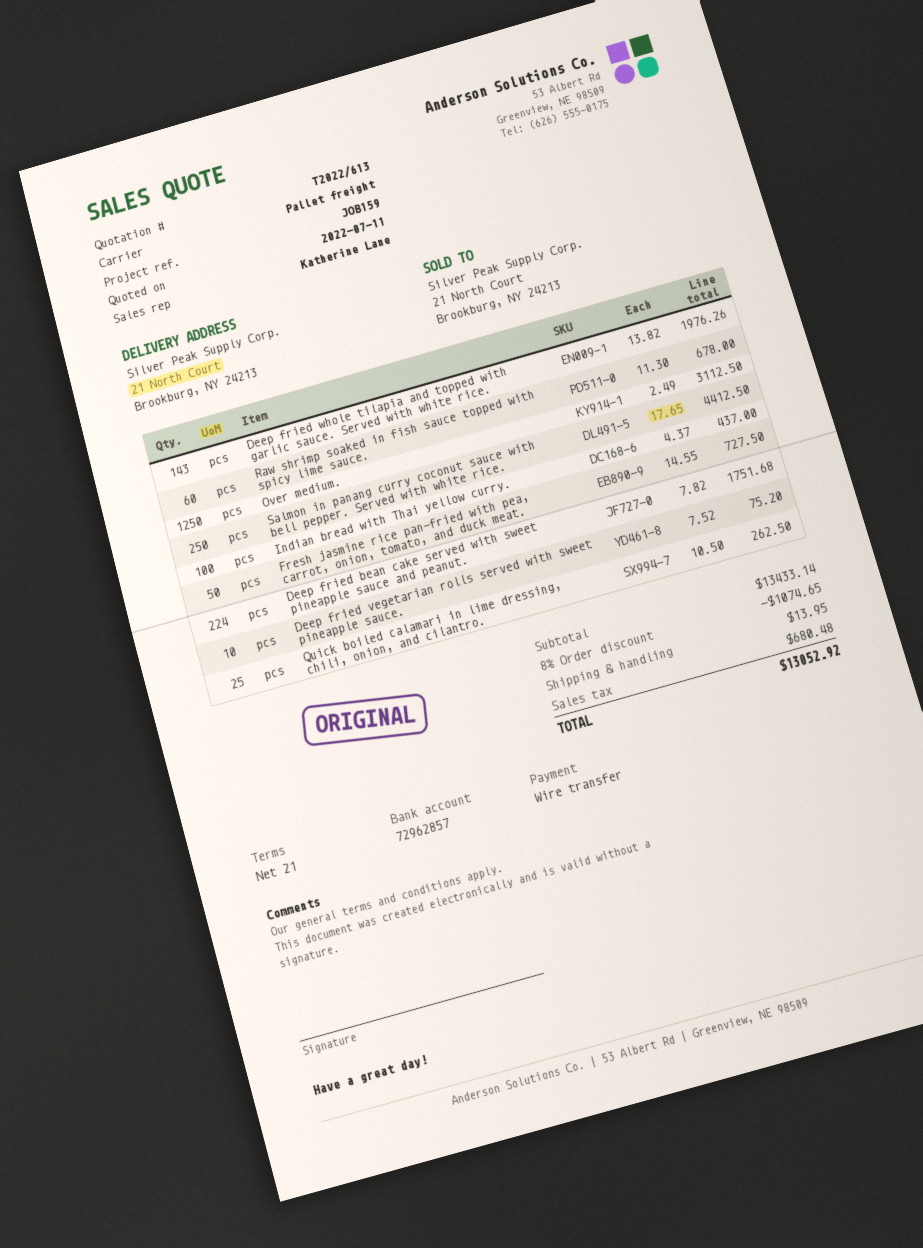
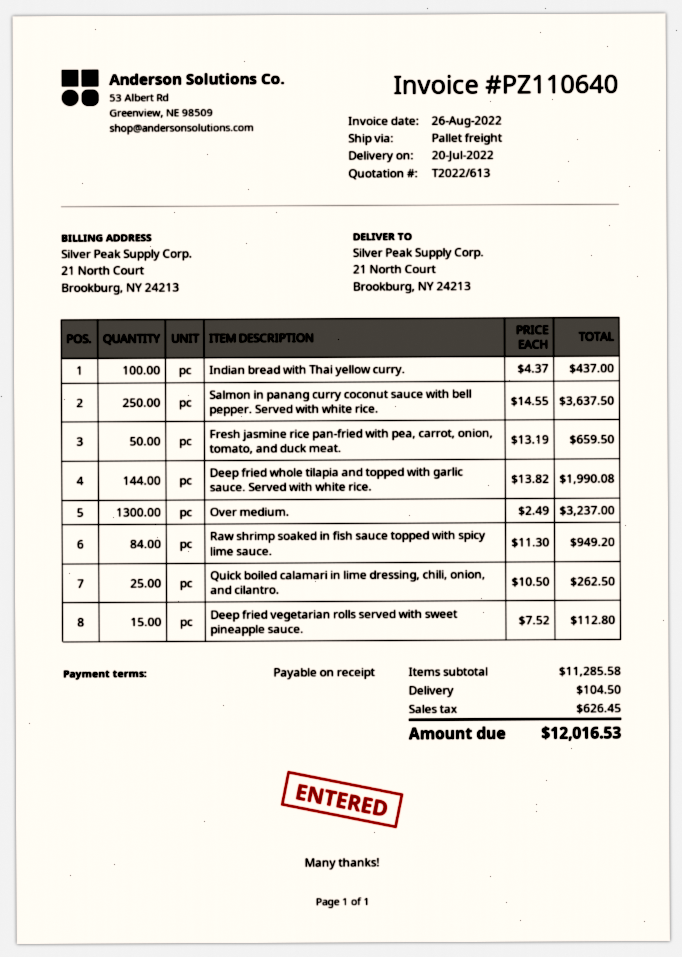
payment terms: 21 days -> on receipt
Deep fried whole tilapia and topped with garlic sauce. Served with white rice.: 143 x 13.82 = 1976.26 -> 144 x 13.82 = 1990.08
Raw shrimp soaked in fish sauce topped with spicy lime sauce.: 60 x 11.30 = 678.00 -> 84 x 11.30 = 949.20
Over medium.: 1250 x 2.49 = 3112.50 -> 1300 x 2.49 = 3237.00
Salmon in panang curry coconut sauce with bell pepper. Served with white rice.: 250 x 17.65 = 4412.50 -> 250 x 14.55 = 3637.50
Fresh jasmine rice pan-fried with pea, carrot, onion, tomato, and duck meat.: 50 x 14.55 = 727.50 -> 50 x 13.19 = 659.50
Deep fried bean cake served with sweet pineapple sauce and peanut.: 224 x 7.82 = 1751.68 -> none
Deep fried vegetarian rolls served with sweet pineapple sauce.: 10 x 7.52 = 75.20 -> 15 x 7.52 = 112.80
subtotal: 13433.14 -> 11285.58
discount: 8% = 1074.65 -> none
shipping: 13.95 -> 104.50
tax: 680.48 -> 626.45
total: 13052.92 -> 12016.53

